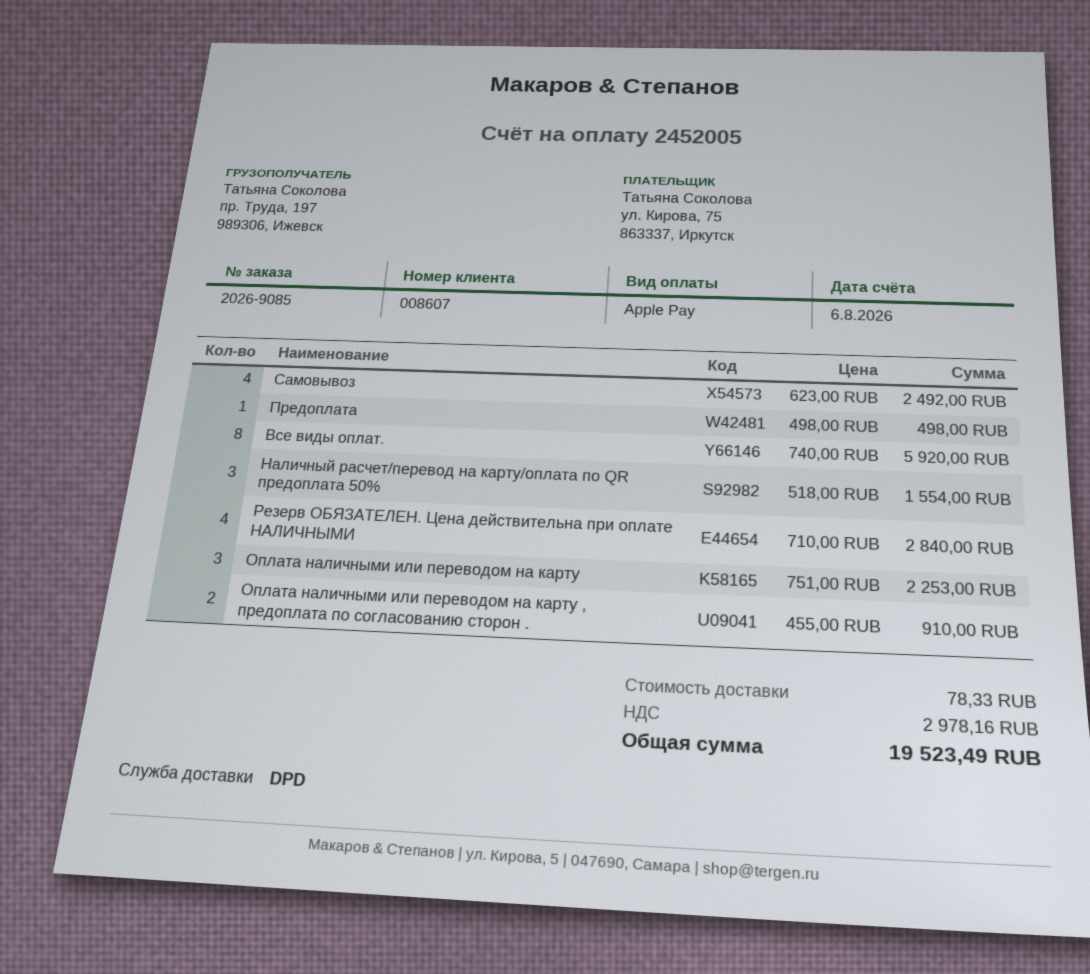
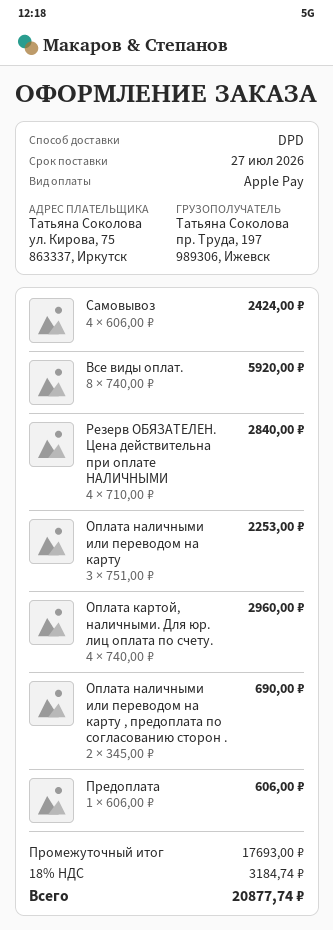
Самовывоз: 4 x 623.00 = 2492.00 -> 4 x 606.00 = 2424.00
Предоплата: 1 x 498.00 = 498.00 -> 1 x 606.00 = 606.00
Наличный расчет/перевод на карту/оплата по QR предоплата 50%: 3 x 518.00 = 1554.00 -> none
Оплата наличными или переводом на карту , предоплата по согласованию сторон .: 2 x 455.00 = 910.00 -> 2 x 345.00 = 690.00
Оплата картой, наличными. Для юр. лиц оплата по счету.: none -> 4 x 740.00 = 2960.00
shipping: 78.33 -> none
tax: 2978.16 -> 3184.74
total: 19523.49 -> 20877.74

